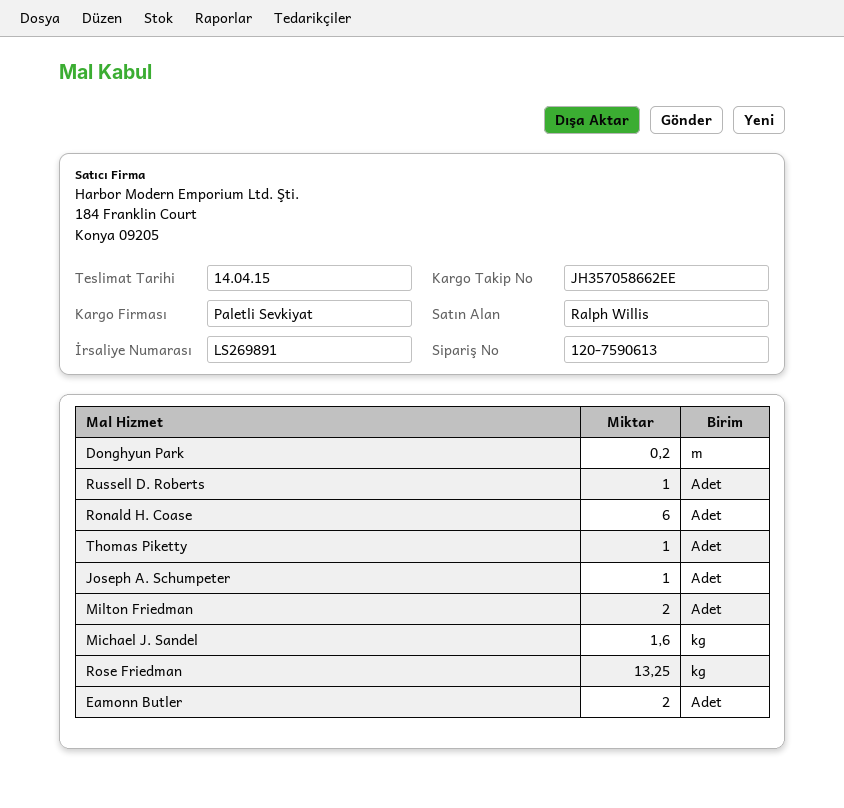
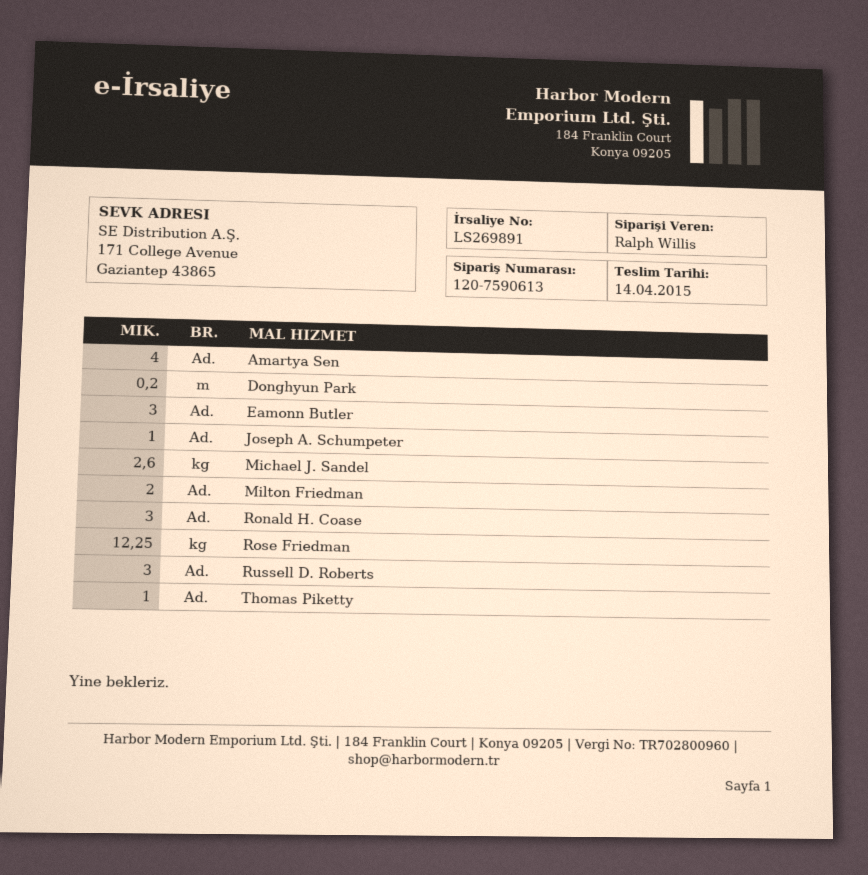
Russell D. Roberts: 1 -> 3
Ronald H. Coase: 6 -> 3
Michael J. Sandel: 1.6 -> 2.6
Rose Friedman: 13.25 -> 12.25
Eamonn Butler: 2 -> 3
Amartya Sen: none -> 4

